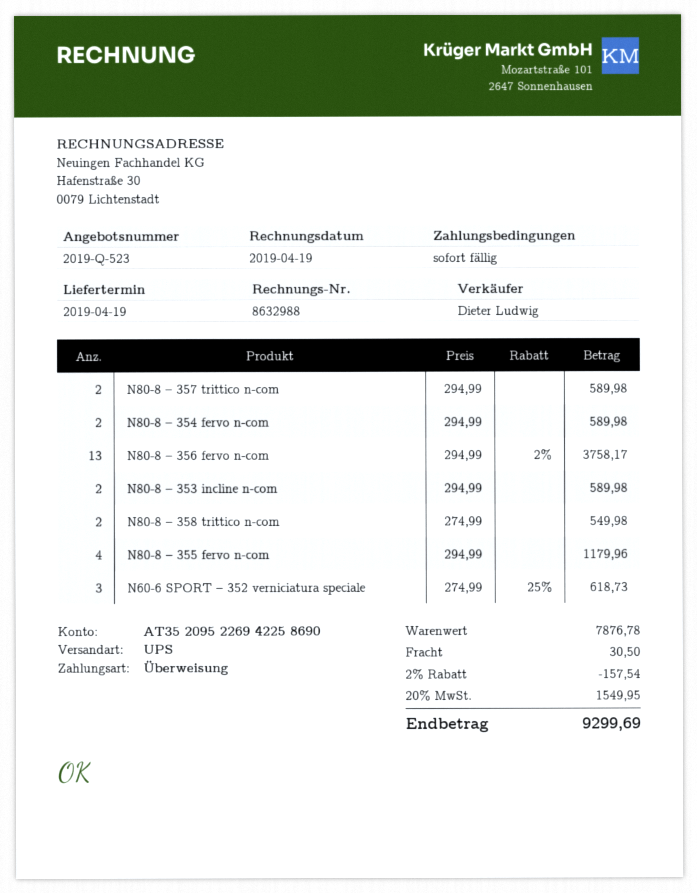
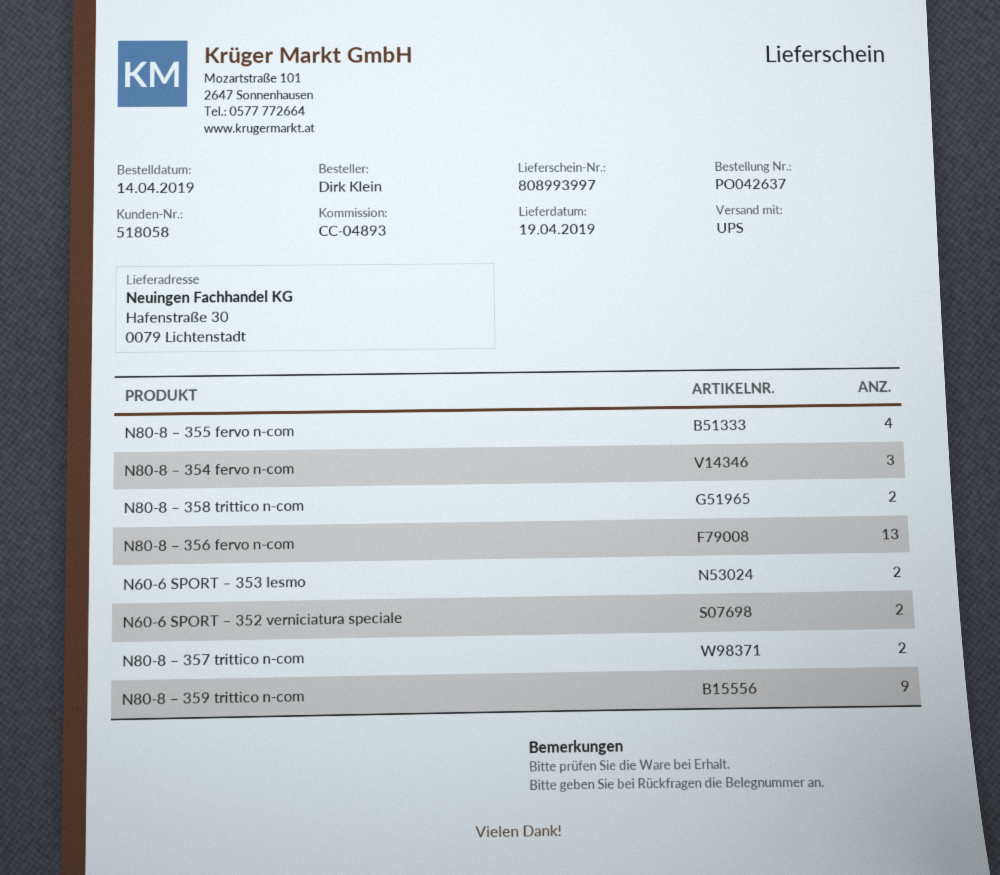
N80-8 – 354 fervo n-com: 2 -> 3
N80-8 – 353 incline n-com: 2 -> none
N60-6 SPORT – 352 verniciatura speciale: 3 -> 2
N60-6 SPORT – 353 lesmo: none -> 2
N80-8 – 359 trittico n-com: none -> 9

